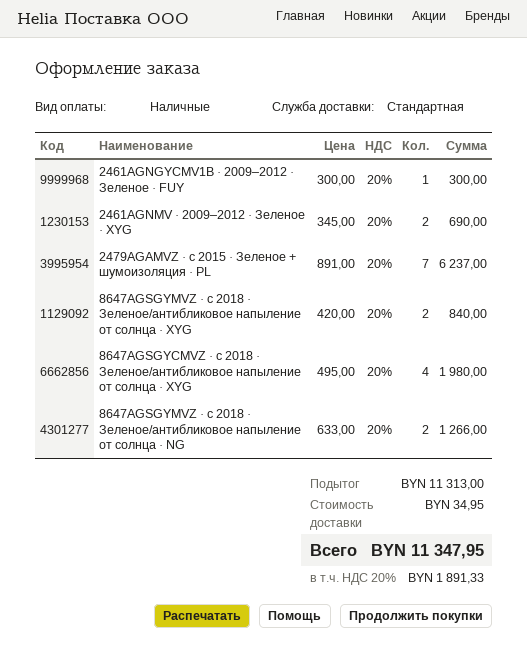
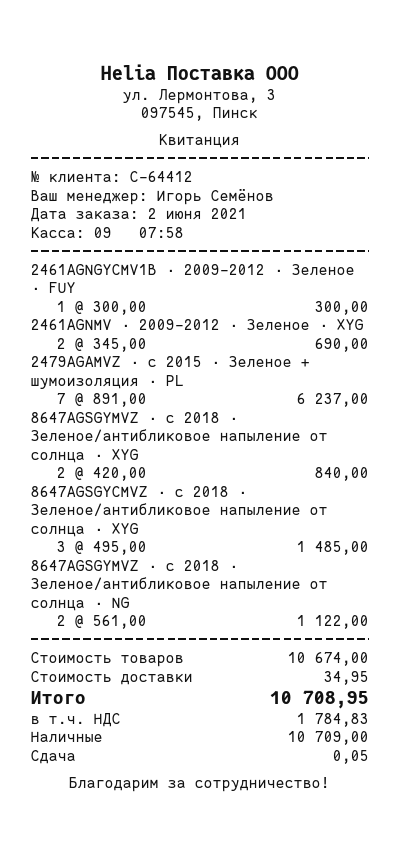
8647AGSGYCMVZ · с 2018 · Зеленое/антибликовое напыление от солнца · XYG: 4 x 495.00 = 1980.00 -> 3 x 495.00 = 1485.00
8647AGSGYMVZ · с 2018 · Зеленое/антибликовое напыление от солнца · NG: 2 x 633.00 = 1266.00 -> 2 x 561.00 = 1122.00
subtotal: 11313.00 -> 10674.00
tax: 1891.33 -> 1784.83
total: 11347.95 -> 10708.95

